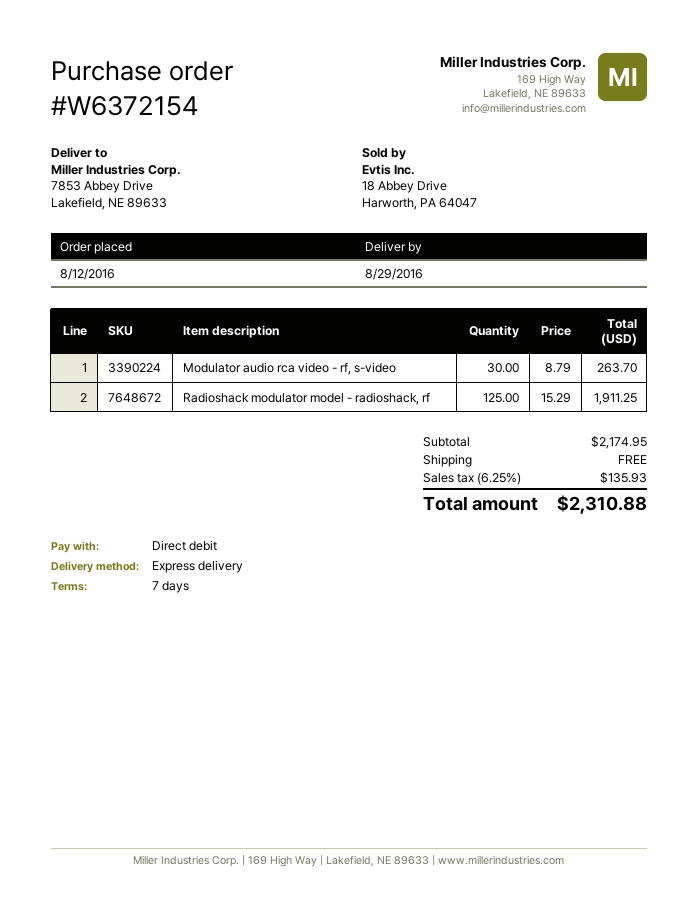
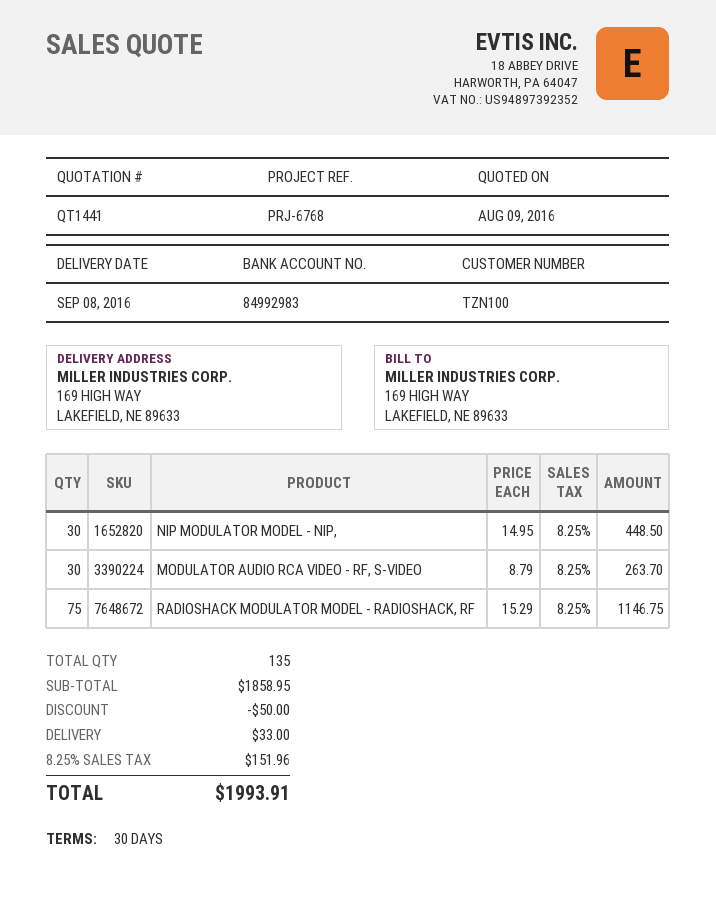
delivery date: 2016-08-29 -> 2016-09-08
payment terms: 7 days -> 30 days
ship to: 7853 Abbey Drive, Lakefield, NE 89633 -> 169 HIGH WAY, LAKEFIELD, NE 89633
Radioshack modulator model - radioshack, rf: 125 x 15.29 = 1911.25 -> 75 x 15.29 = 1146.75
NIP MODULATOR MODEL - NIP,: none -> 30 x 14.95 = 448.50
subtotal: 2174.95 -> 1858.95
discount: none -> 50.00
shipping: 0.00 -> 33.00
tax: 6.25% = 135.93 -> 8.25% = 151.96
total: 2310.88 -> 1993.91

